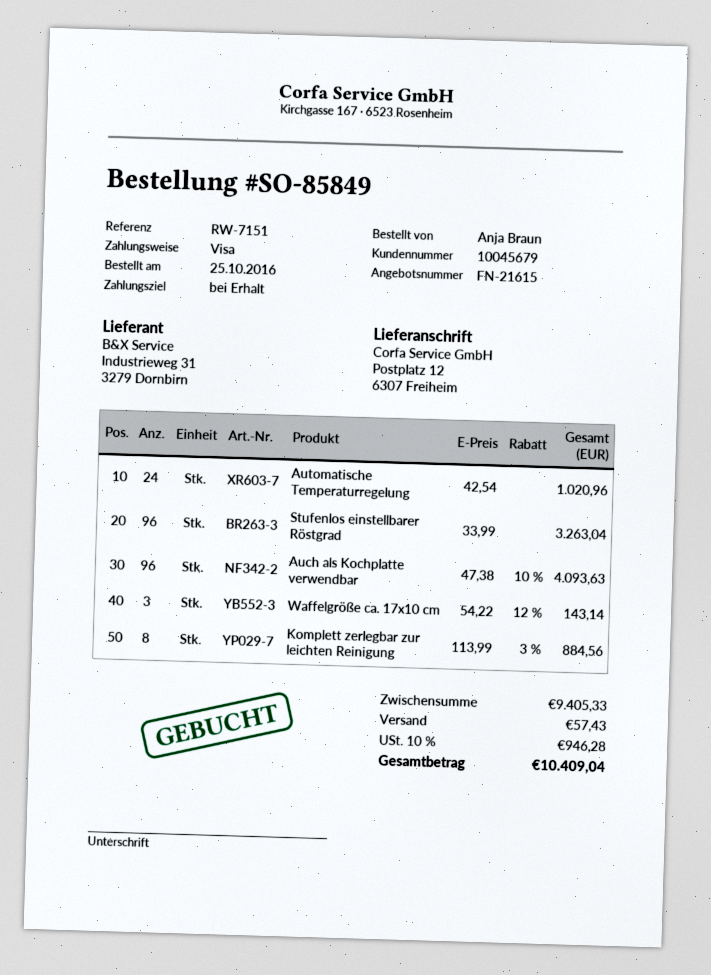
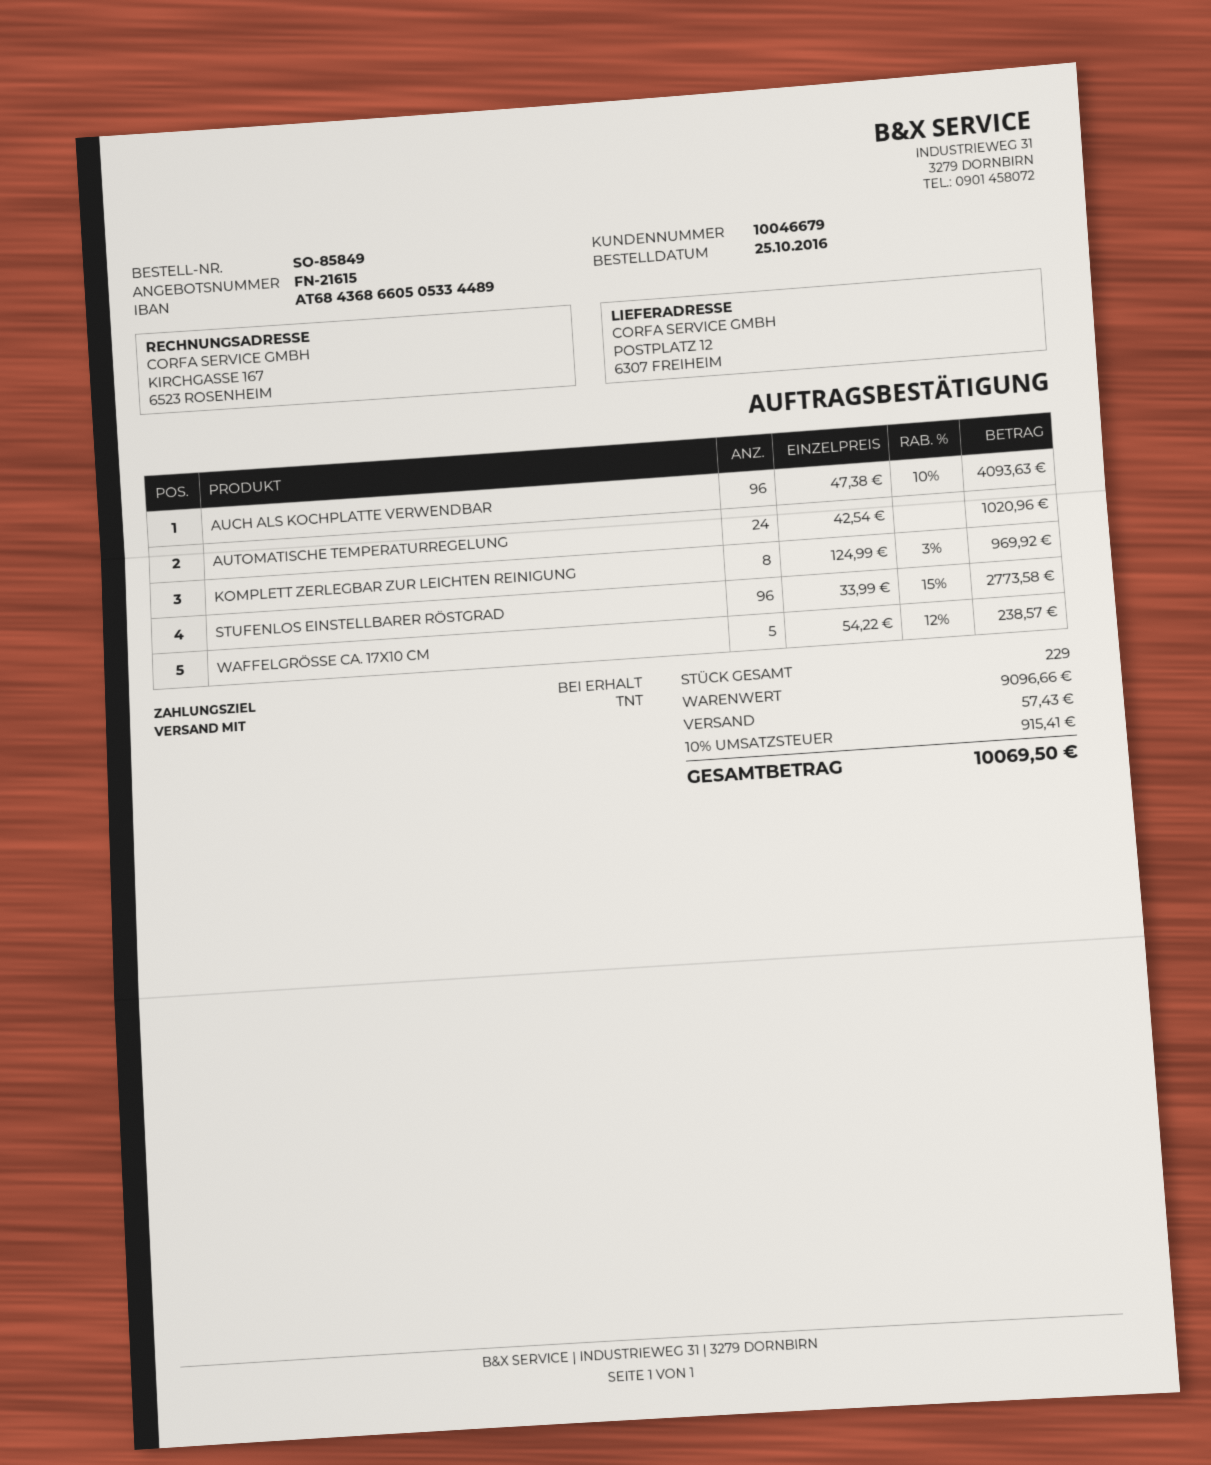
customer number: 10045679 -> 10046679
Stufenlos einstellbarer Röstgrad: 96 x 33.99 = 3263.04 -> 96 x 33.99 - 15% = 2773.58
Waffelgröße ca. 17x10 cm: 3 x 54.22 - 12% = 143.14 -> 5 x 54.22 - 12% = 238.57
Komplett zerlegbar zur leichten Reinigung: 8 x 113.99 - 3% = 884.56 -> 8 x 124.99 - 3% = 969.92
subtotal: 9405.33 -> 9096.66
tax: 10% = 946.28 -> 10% = 915.41
total: 10409.04 -> 10069.50

